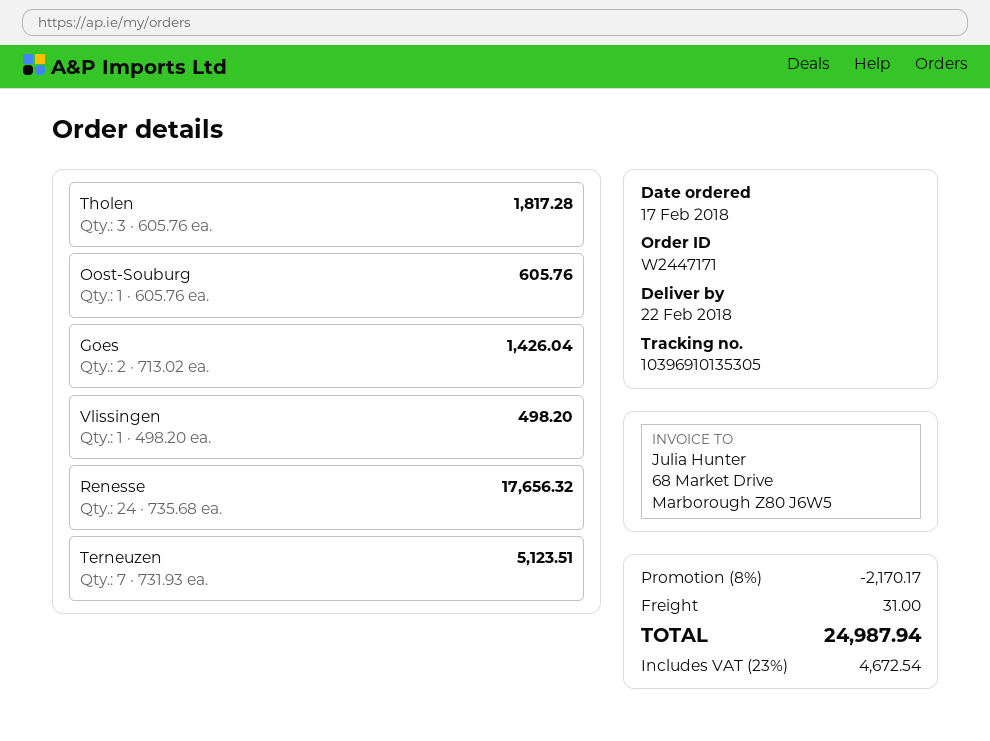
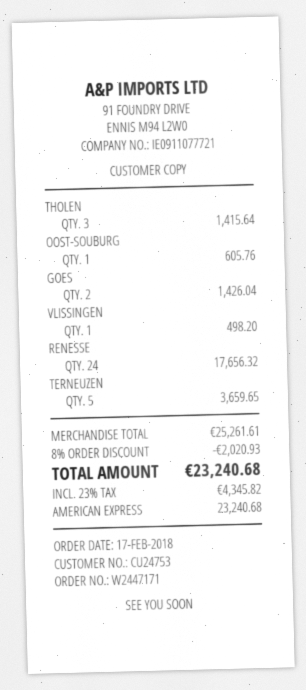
Tholen: 3 for 1817.28 -> 3 for 1415.64
Terneuzen: 7 for 5123.51 -> 5 for 3659.65
discount: 8% = 2170.17 -> 8% = 2020.93
shipping: 31.00 -> none
tax: 23% = 4672.54 -> 23% = 4345.82
total: 24987.94 -> 23240.68

